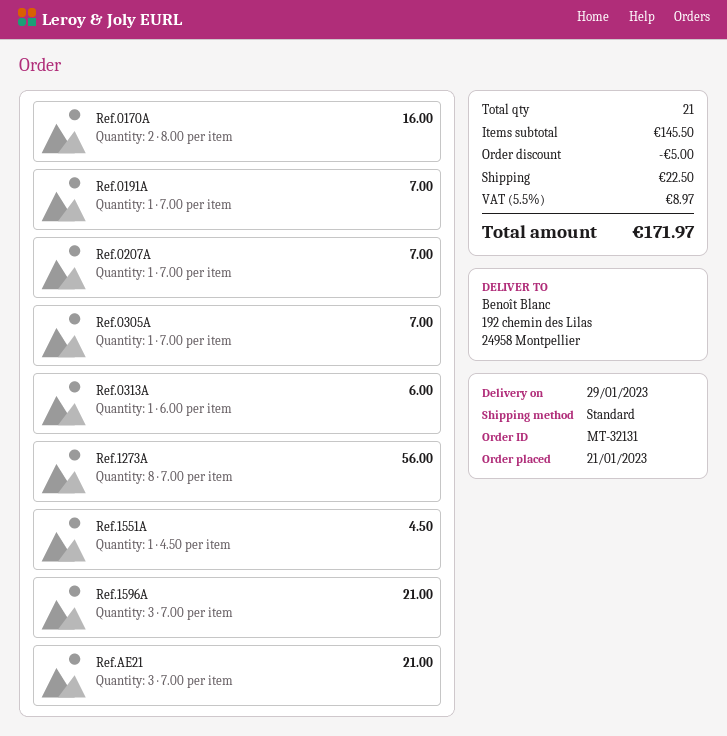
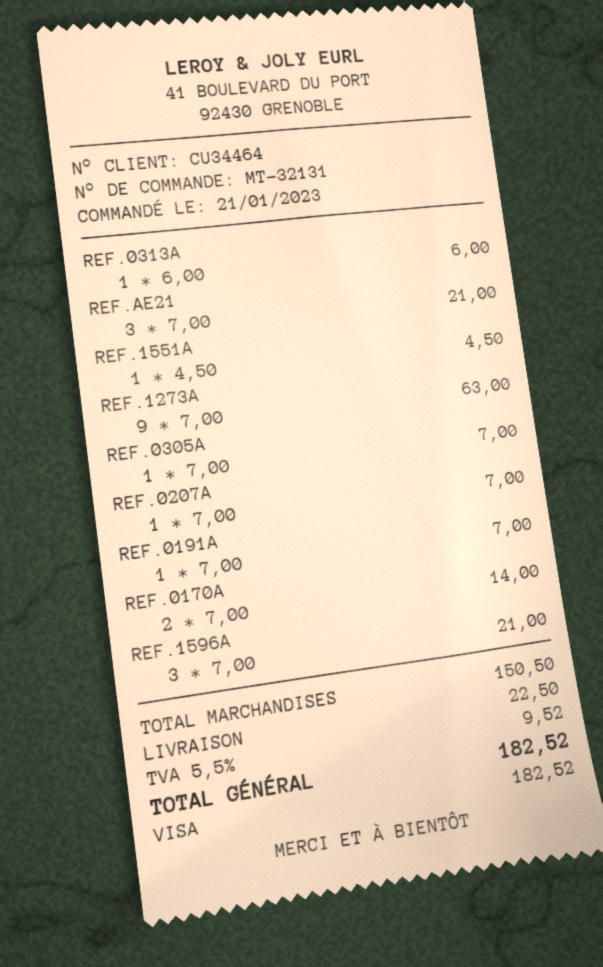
Ref.0170A: 2 x 8.00 = 16.00 -> 2 x 7.00 = 14.00
Ref.1273A: 8 x 7.00 = 56.00 -> 9 x 7.00 = 63.00
subtotal: 145.50 -> 150.50
discount: 5.00 -> none
tax: 5.5% = 8.97 -> 5.5% = 9.52
total: 171.97 -> 182.52

